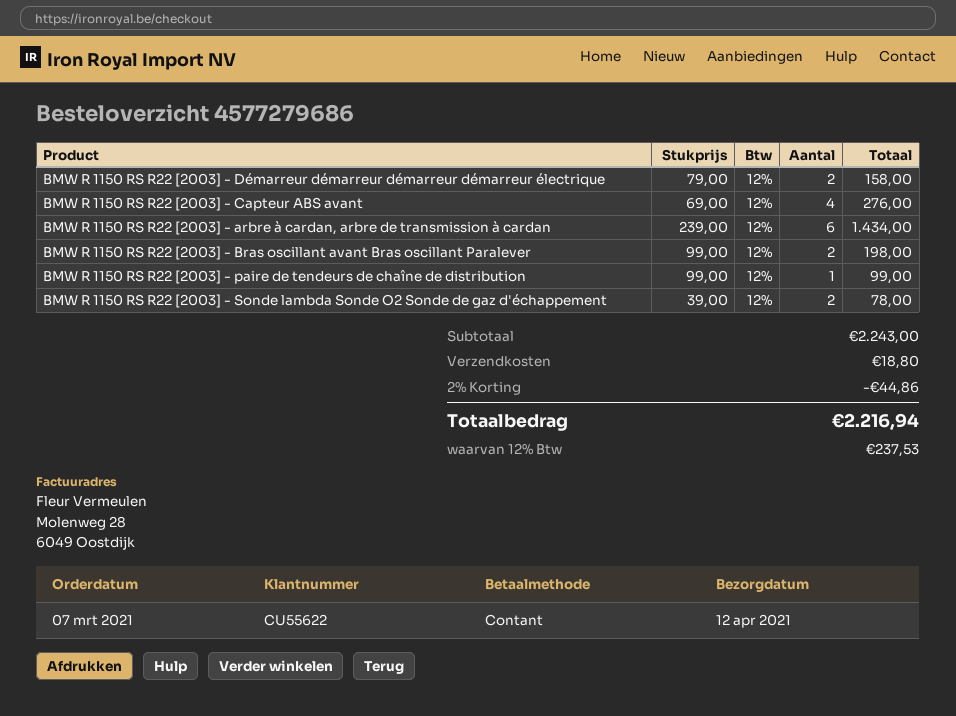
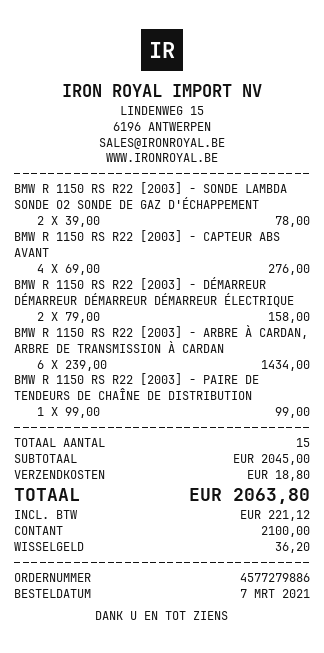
order number: 4577279686 -> 4577279886
BMW R 1150 RS R22 [2003] - Bras oscillant avant Bras oscillant Paralever: 2 x 99.00 = 198.00 -> none
subtotal: 2243.00 -> 2045.00
discount: 2% = 44.86 -> none
tax: 237.53 -> 221.12
total: 2216.94 -> 2063.80

